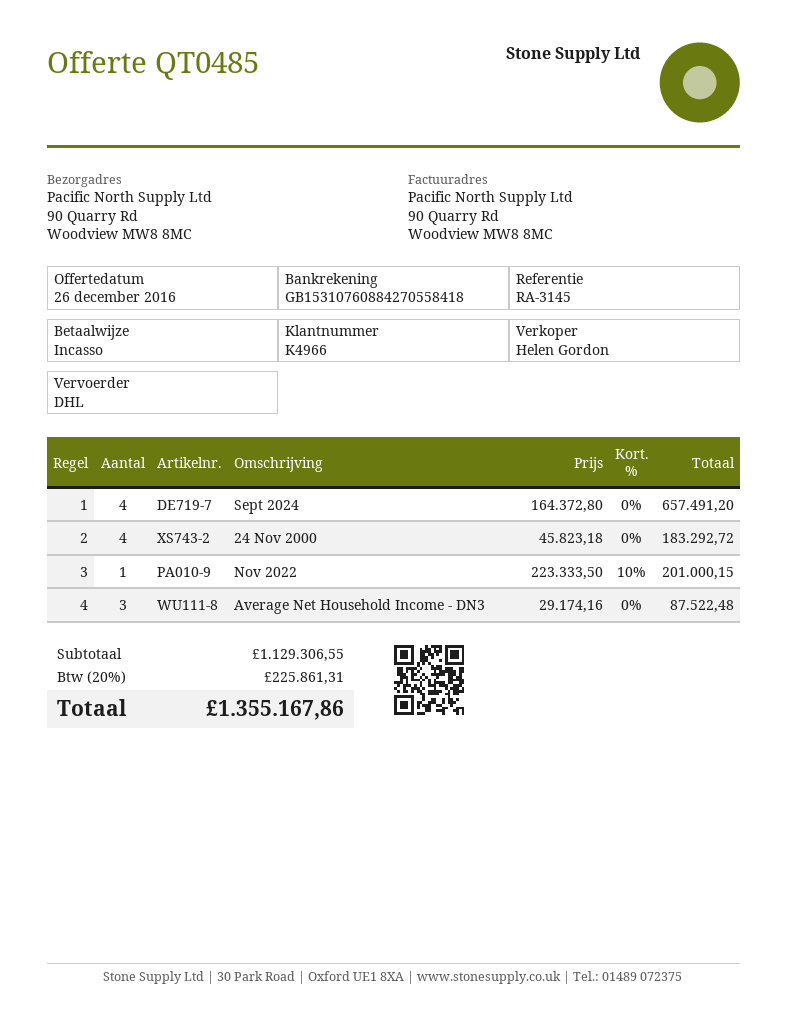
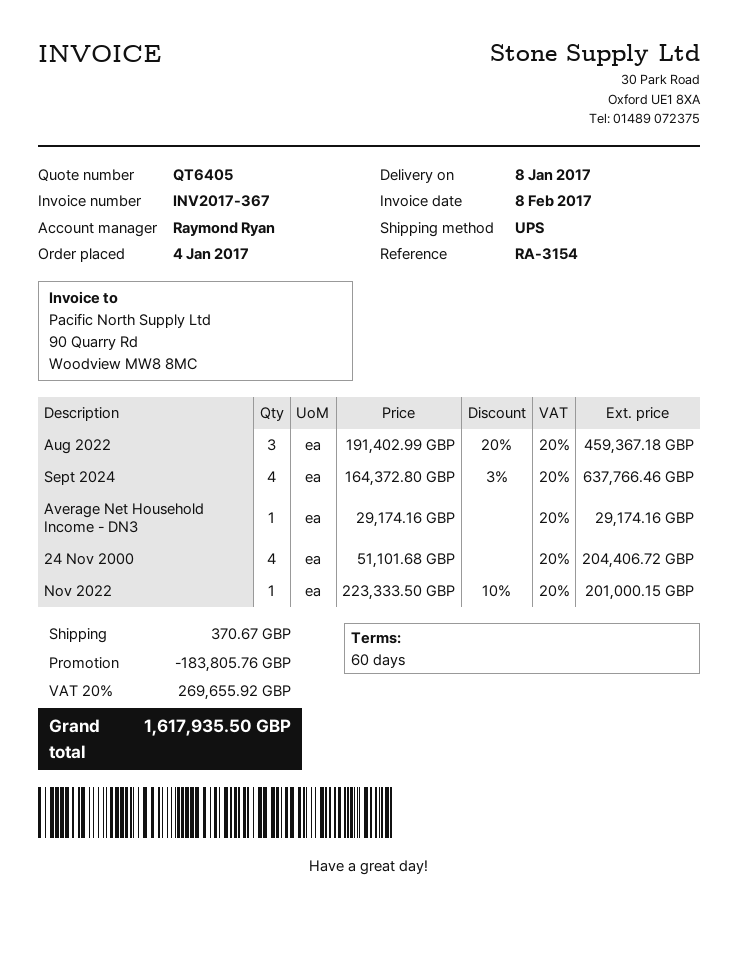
quote number: QT0485 -> QT6405
reference: RA-3145 -> RA-3154
sales rep: Helen Gordon -> Raymond Ryan
shipping method: DHL -> UPS
Sept 2024: 4 x 164372.80 = 657491.20 -> 4 x 164372.80 - 3% = 637766.46
24 Nov 2000: 4 x 45823.18 = 183292.72 -> 4 x 51101.68 = 204406.72
Average Net Household Income - DN3: 3 x 29174.16 = 87522.48 -> 1 x 29174.16 = 29174.16
Aug 2022: none -> 3 x 191402.99 - 20% = 459367.18
discount: none -> 183805.76
shipping: none -> 370.67
tax: 20% = 225861.31 -> 20% = 269655.92
total: 1355167.86 -> 1617935.50

